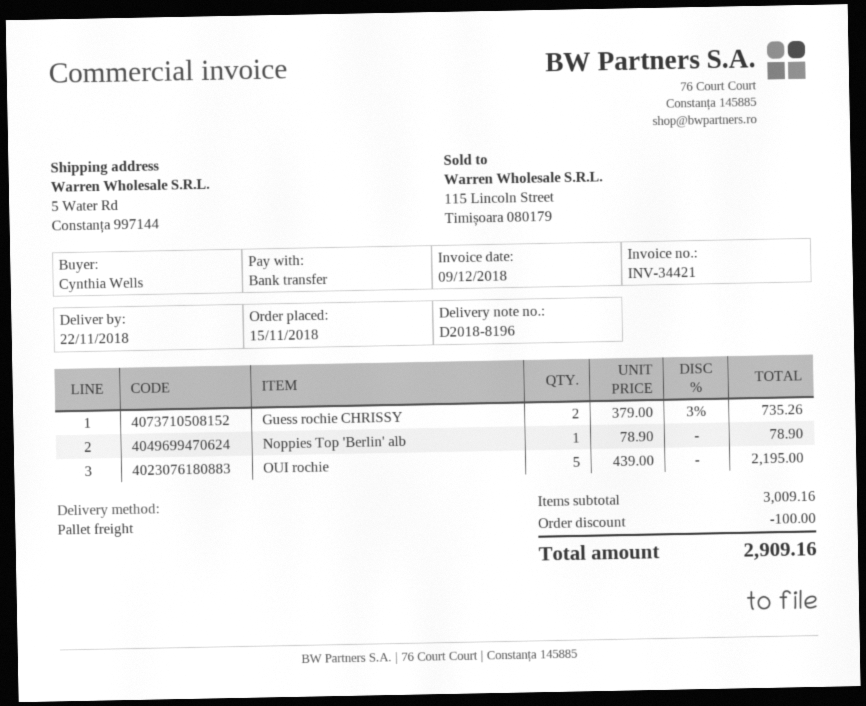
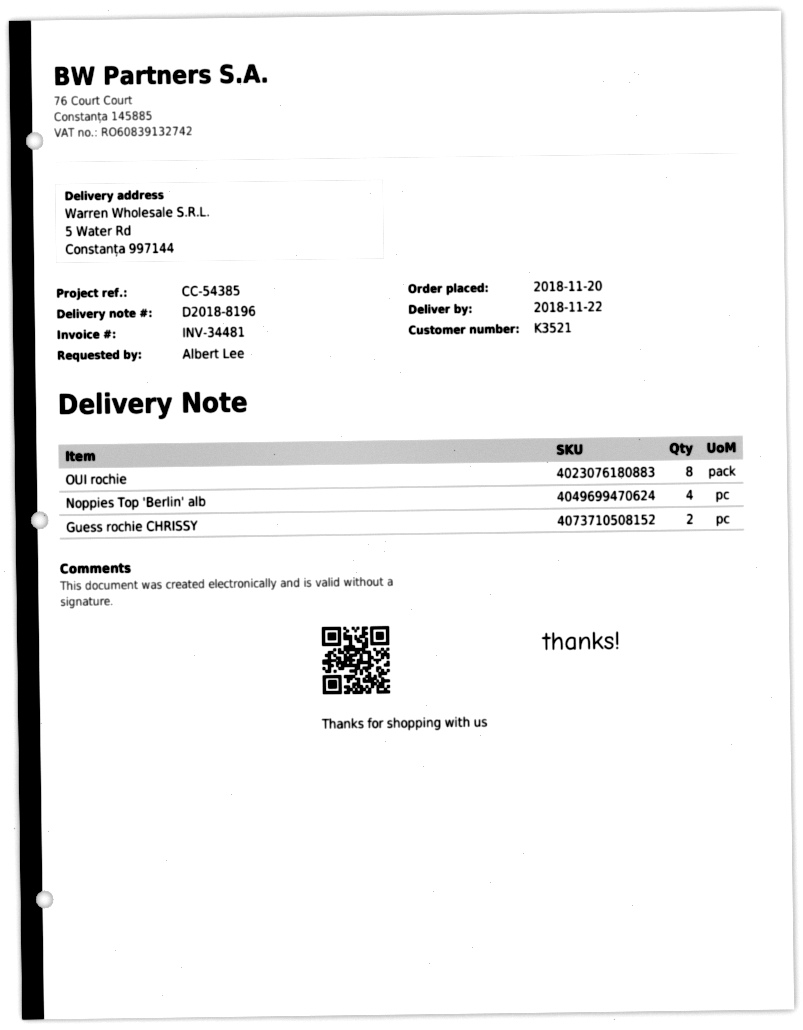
order date: 2018-11-15 -> 2018-11-20
invoice number: INV-34421 -> INV-34481
ordered by: Cynthia Wells -> Albert Lee
Noppies Top 'Berlin' alb: 1 -> 4
OUI rochie: 5 -> 8

